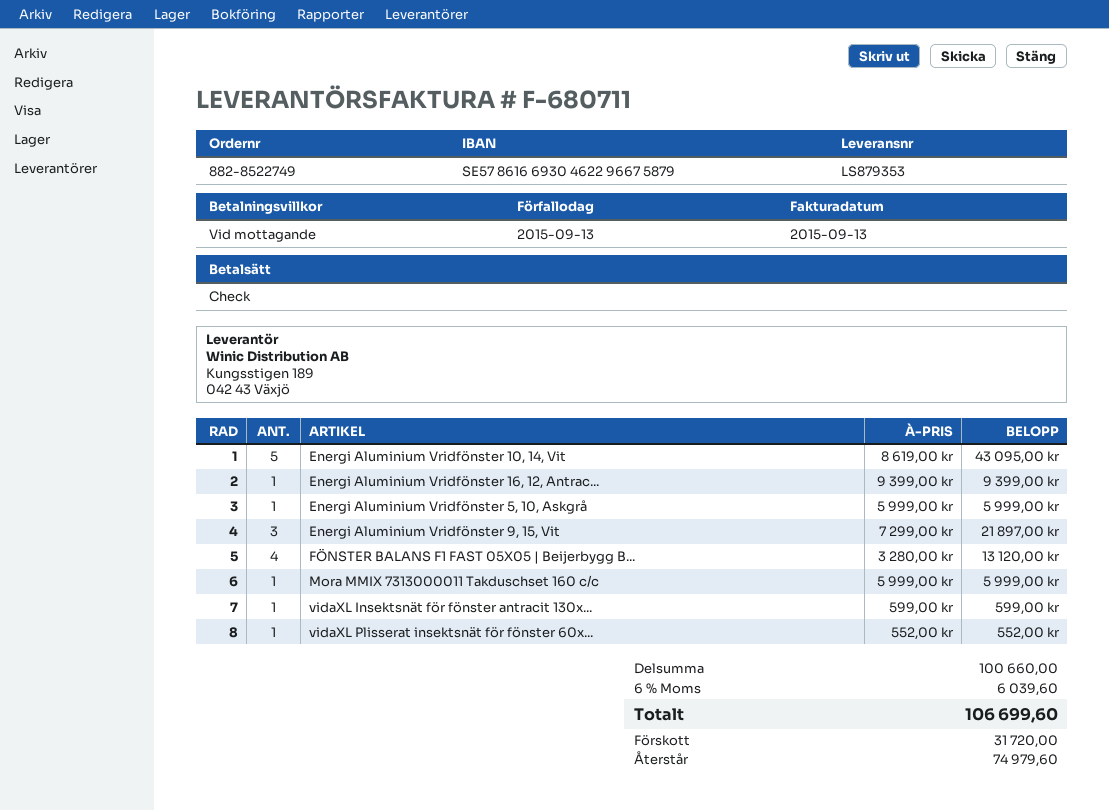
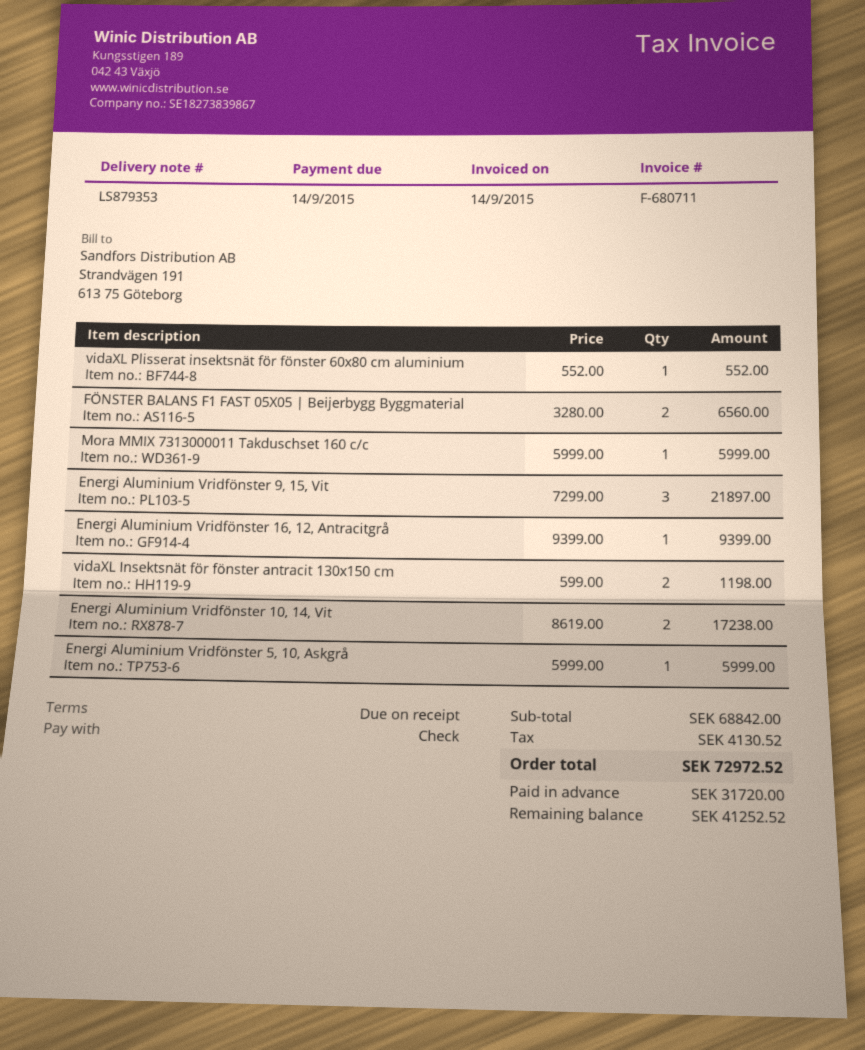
invoice date: 2015-09-13 -> 2015-09-14
due date: 2015-09-13 -> 2015-09-14
Energi Aluminium Vridfönster 10, 14, Vit: 5 x 8619.00 = 43095.00 -> 2 x 8619.00 = 17238.00
FÖNSTER BALANS F1 FAST 05X05 | Beijerbygg B...: 4 x 3280.00 = 13120.00 -> 2 x 3280.00 = 6560.00
vidaXL Insektsnät för fönster antracit 130x...: 1 x 599.00 = 599.00 -> 2 x 599.00 = 1198.00
subtotal: 100660.00 -> 68842.00
tax: 6039.60 -> 4130.52
total: 106699.60 -> 72972.52
balance: 74979.60 -> 41252.52

